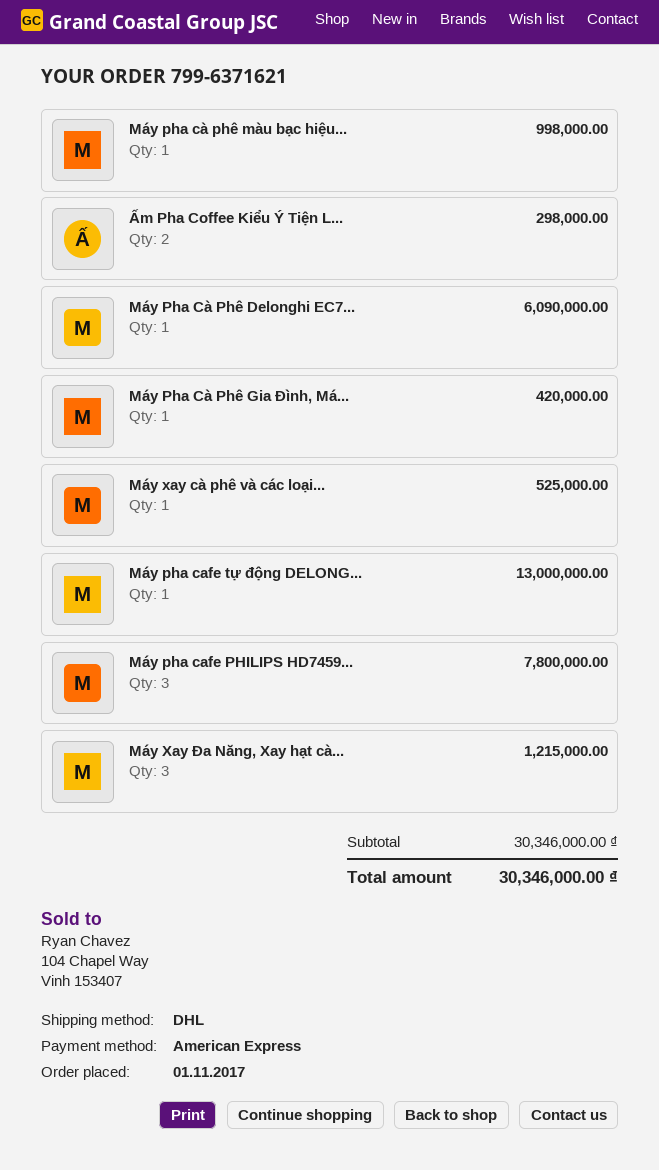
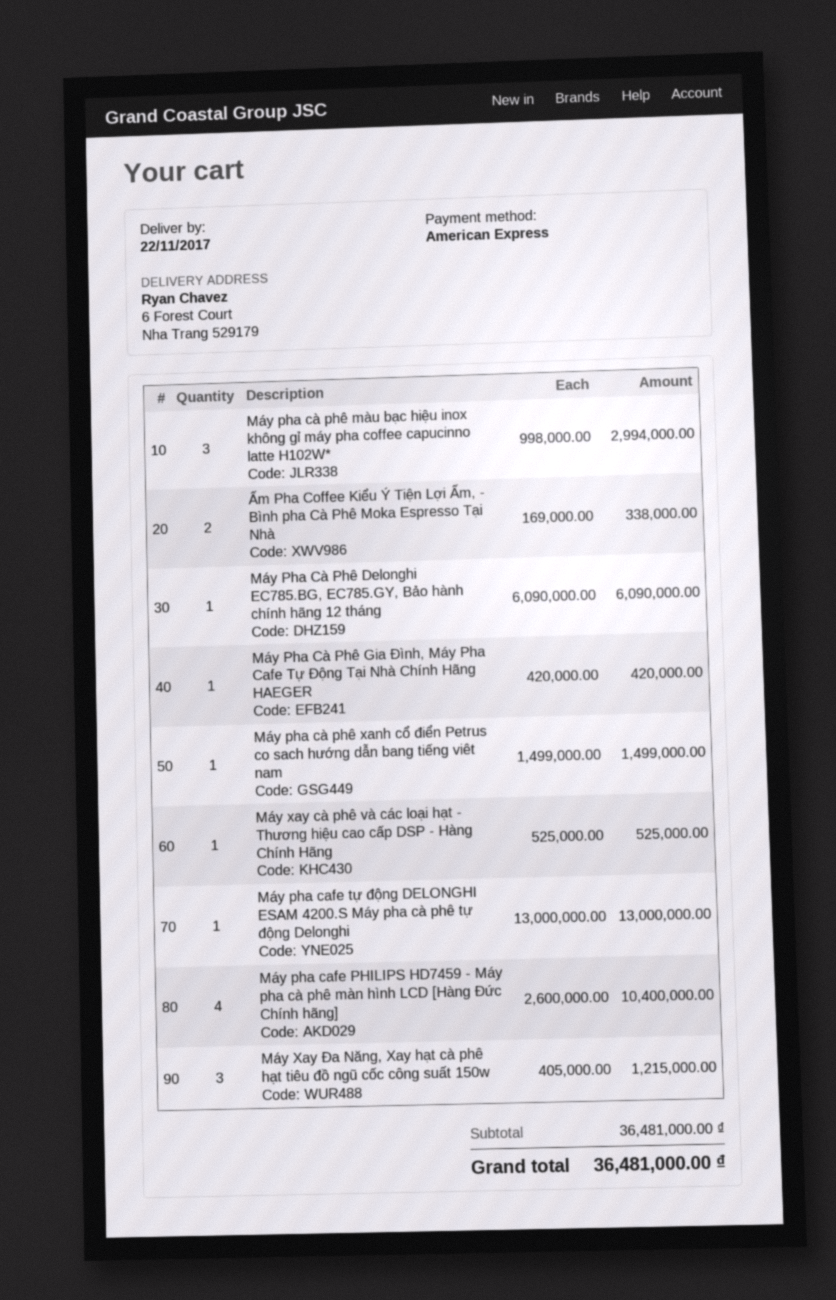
Máy pha cà phê màu bạc hiệu...: 1 for 998000.00 -> 3 for 2994000.00
Ấm Pha Coffee Kiểu Ý Tiện L...: 2 for 298000.00 -> 2 for 338000.00
Máy pha cafe PHILIPS HD7459...: 3 for 7800000.00 -> 4 for 10400000.00
Máy pha cà phê xanh cổ điển Petrus co sach hướng dẫn bang tiếng viêt nam: none -> 1 for 1499000.00
subtotal: 30346000.00 -> 36481000.00
total: 30346000.00 -> 36481000.00

